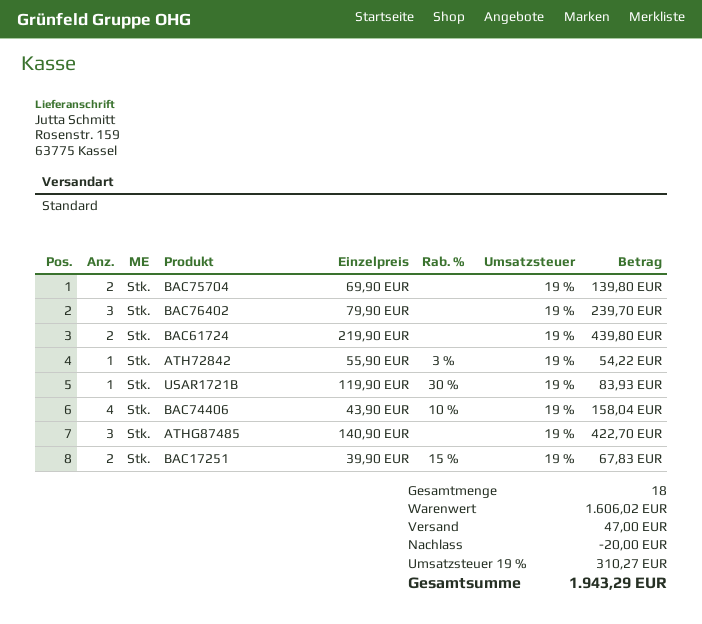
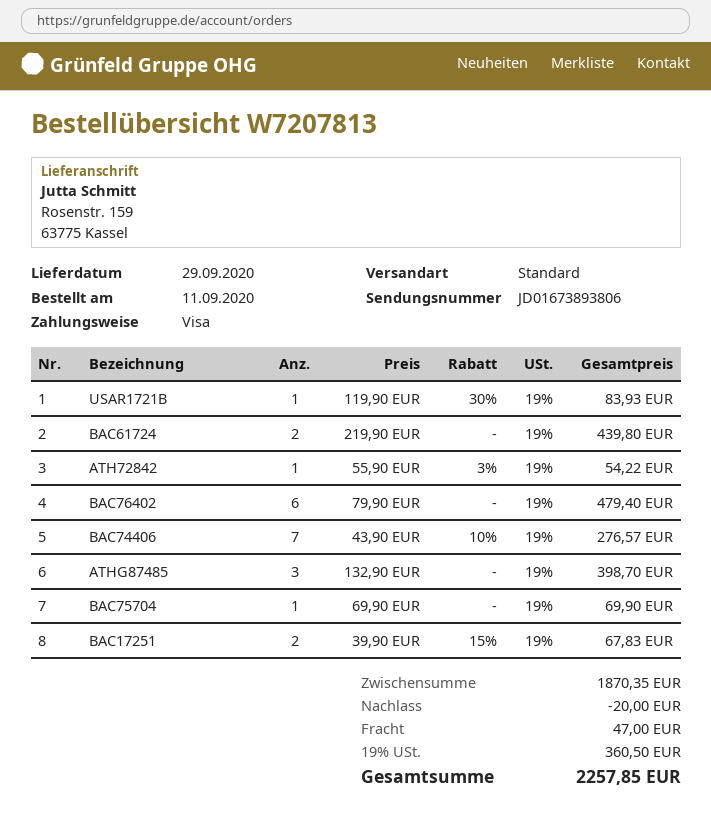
BAC75704: 2 x 69.90 = 139.80 -> 1 x 69.90 = 69.90
BAC76402: 3 x 79.90 = 239.70 -> 6 x 79.90 = 479.40
BAC74406: 4 x 43.90 - 10% = 158.04 -> 7 x 43.90 - 10% = 276.57
ATHG87485: 3 x 140.90 = 422.70 -> 3 x 132.90 = 398.70
subtotal: 1606.02 -> 1870.35
tax: 19% = 310.27 -> 19% = 360.50
total: 1943.29 -> 2257.85

